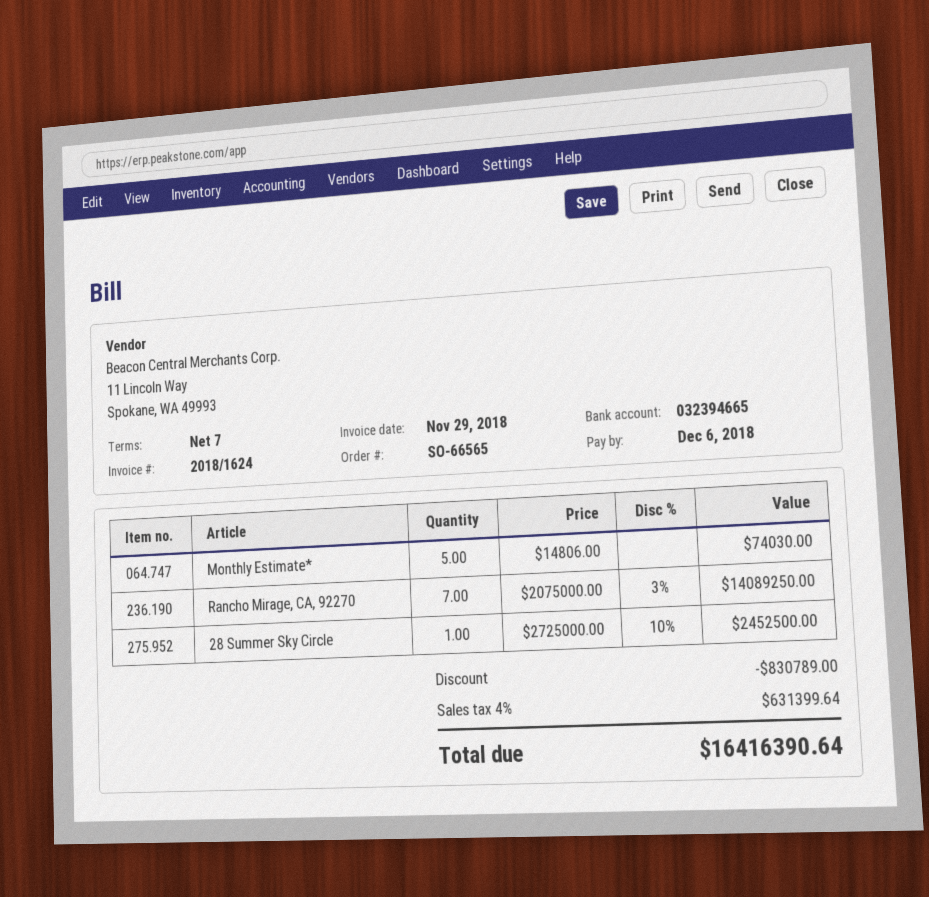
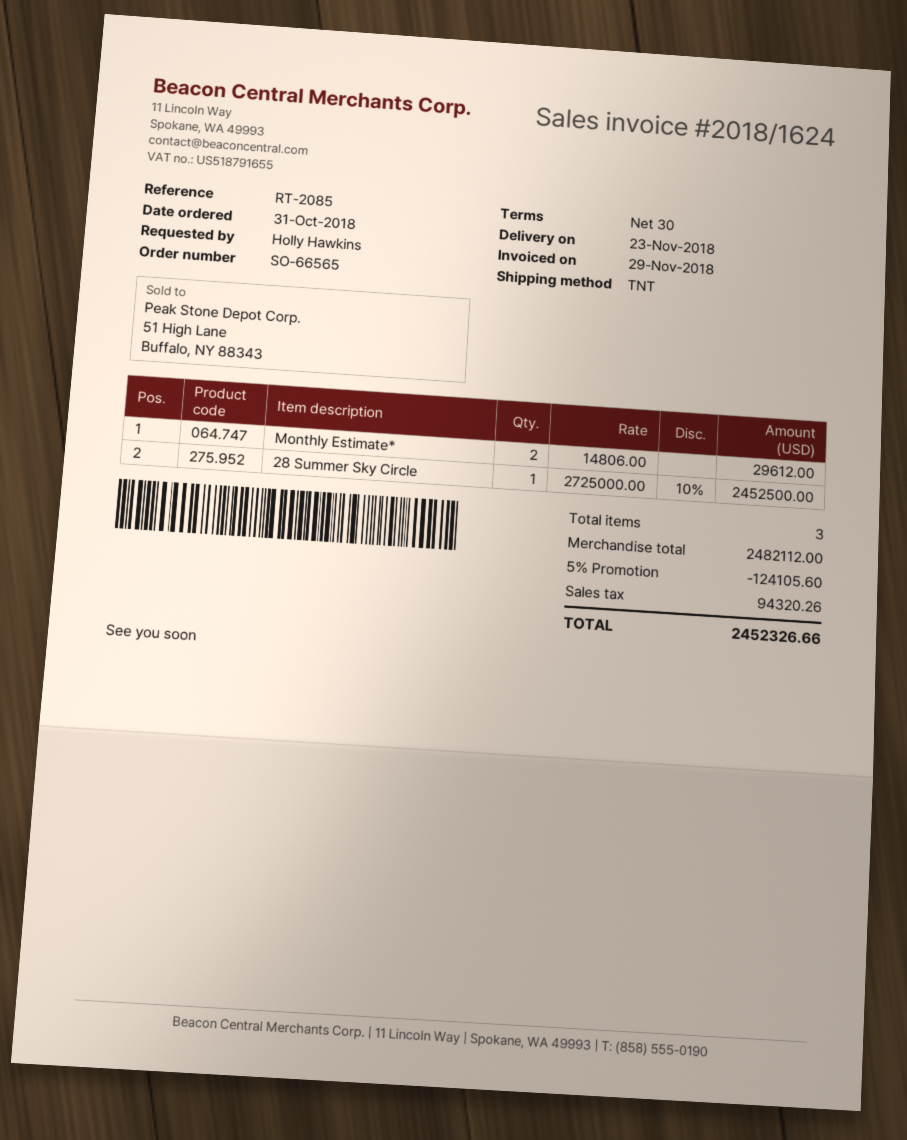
payment terms: 7 days -> 30 days
Monthly Estimate*: 5 x 14806.00 = 74030.00 -> 2 x 14806.00 = 29612.00
Rancho Mirage, CA, 92270: 7 x 2075000.00 - 3% = 14089250.00 -> none
discount: 830789.00 -> 124105.60
tax: 631399.64 -> 94320.26
total: 16416390.64 -> 2452326.66

